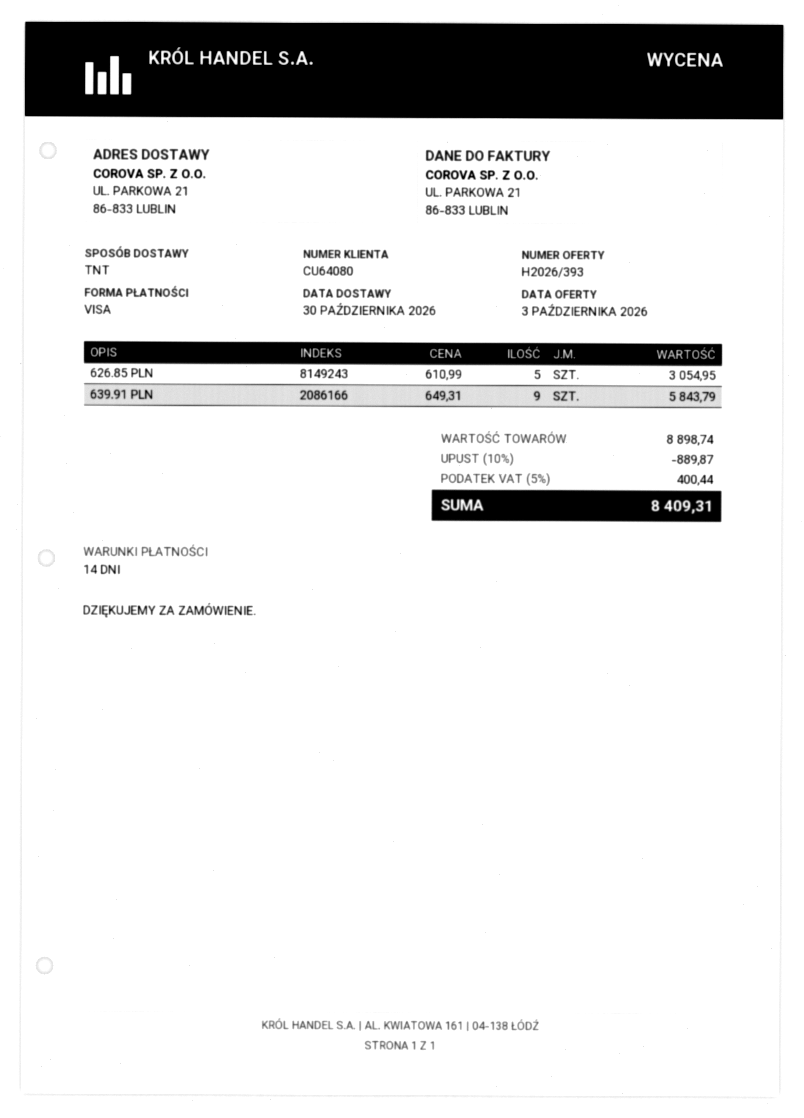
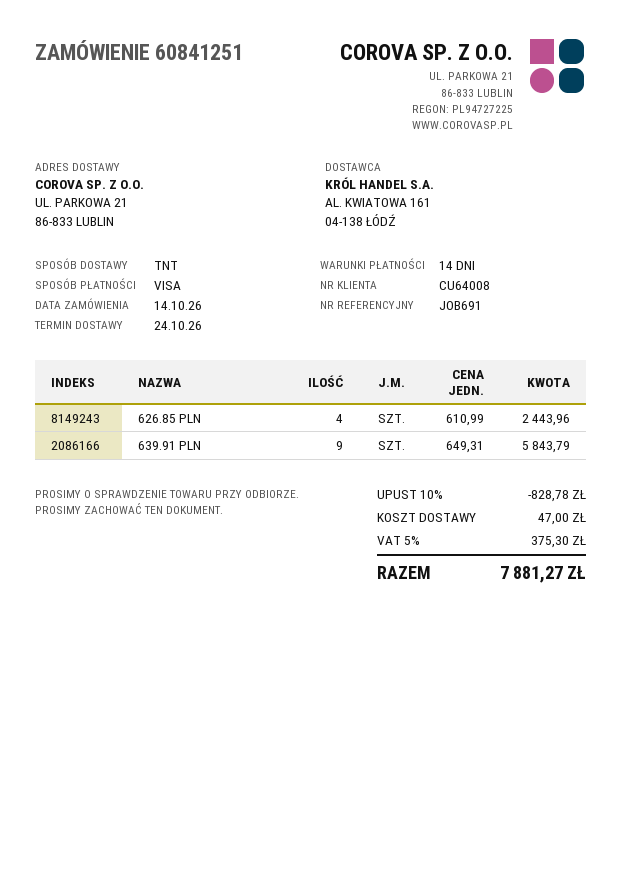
delivery date: 2026-10-30 -> 2026-10-24
customer number: CU64080 -> CU64008
626.85 PLN: 5 x 610.99 = 3054.95 -> 4 x 610.99 = 2443.96
discount: 10% = 889.87 -> 10% = 828.78
shipping: none -> 47.00
tax: 5% = 400.44 -> 5% = 375.30
total: 8409.31 -> 7881.27

